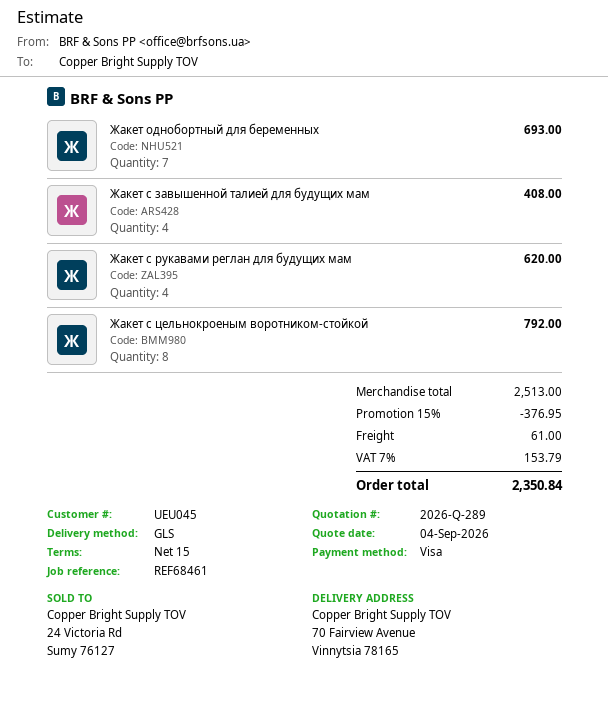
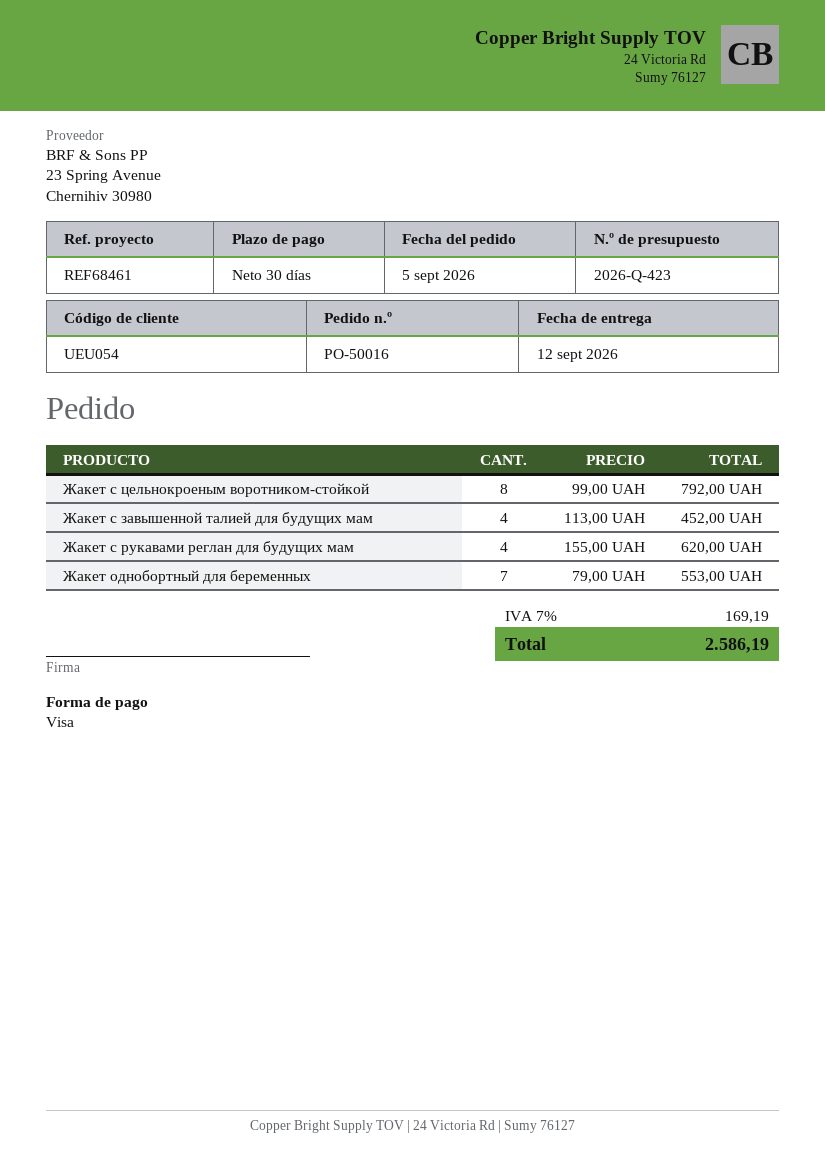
quote number: 2026-Q-289 -> 2026-Q-423
payment terms: 15 days -> 30 days
customer number: UEU045 -> UEU054
Жакет однобортный для беременных: 7 for 693.00 -> 7 for 553.00
Жакет с завышенной талией для будущих мам: 4 for 408.00 -> 4 for 452.00
discount: 15% = 376.95 -> none
shipping: 61.00 -> none
tax: 7% = 153.79 -> 7% = 169.19
total: 2350.84 -> 2586.19

